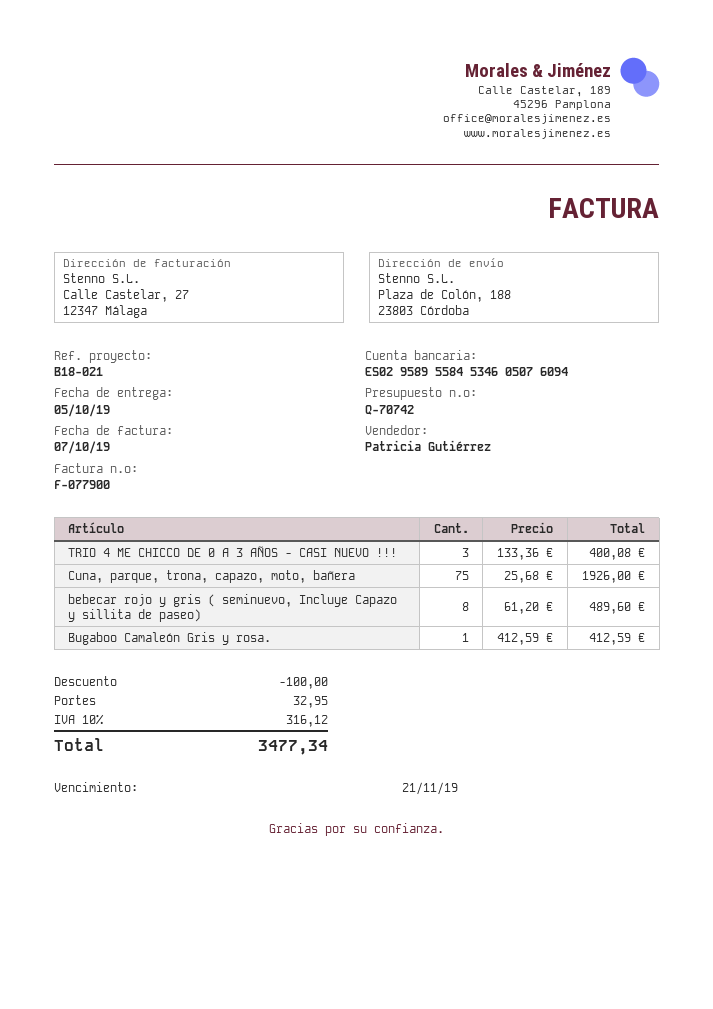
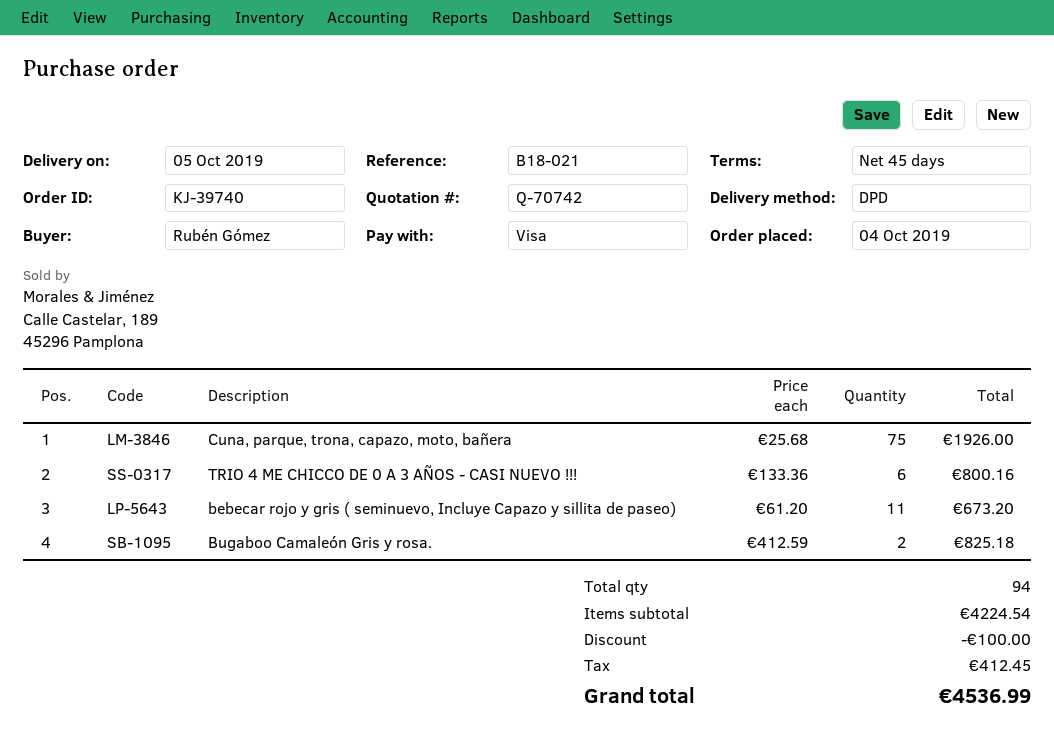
TRIO 4 ME CHICCO DE 0 A 3 AÑOS - CASI NUEVO !!!: 3 x 133.36 = 400.08 -> 6 x 133.36 = 800.16
bebecar rojo y gris ( seminuevo, Incluye Capazo y sillita de paseo): 8 x 61.20 = 489.60 -> 11 x 61.20 = 673.20
Bugaboo Camaleón Gris y rosa.: 1 x 412.59 = 412.59 -> 2 x 412.59 = 825.18
shipping: 32.95 -> none
tax: 316.12 -> 412.45
total: 3477.34 -> 4536.99

